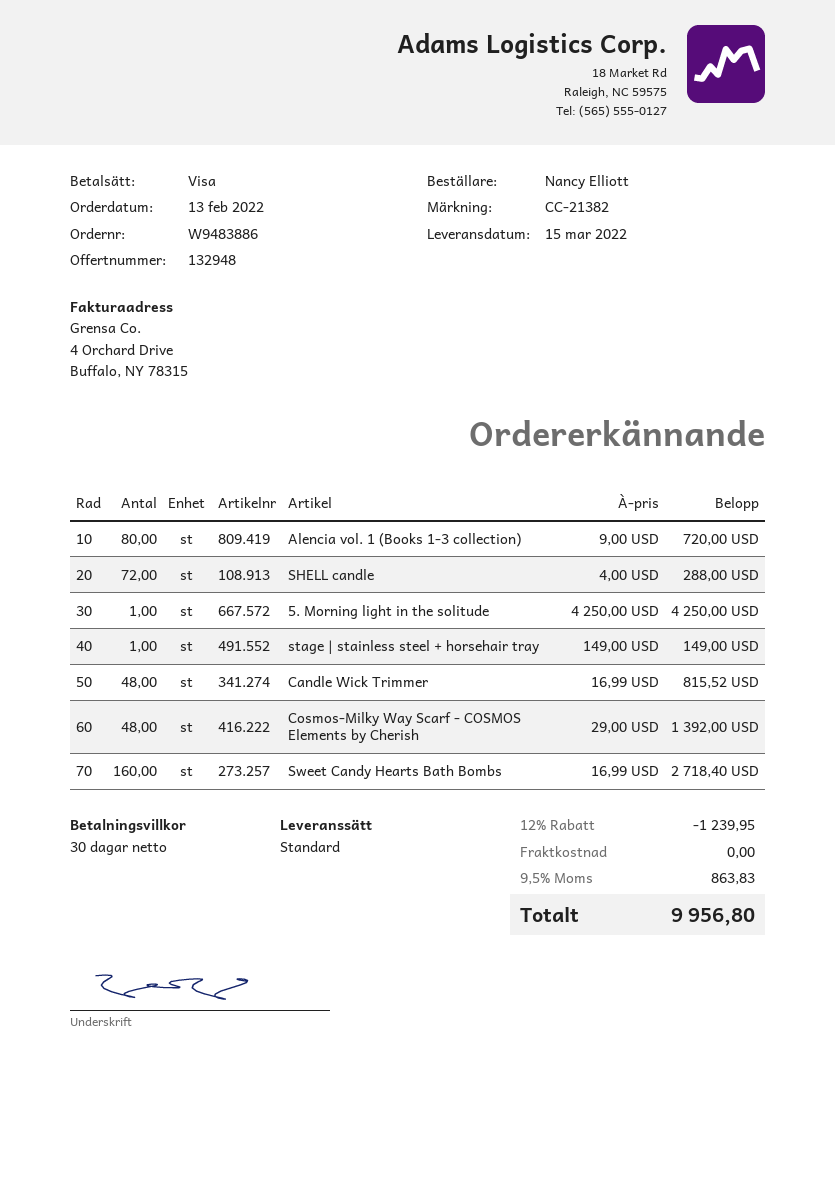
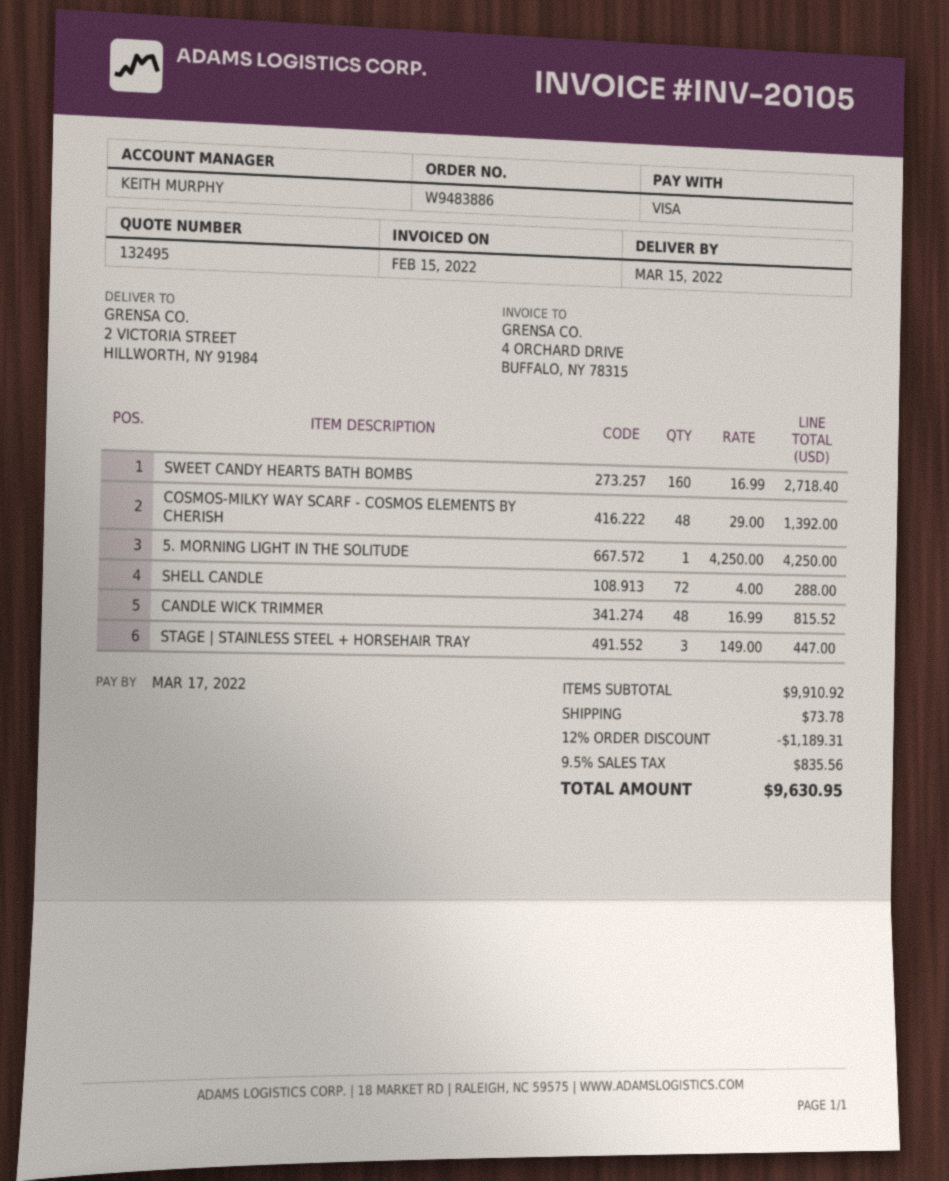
quote number: 132948 -> 132495
Alencia vol. 1 (Books 1-3 collection): 80 x 9.00 = 720.00 -> none
stage | stainless steel + horsehair tray: 1 x 149.00 = 149.00 -> 3 x 149.00 = 447.00
discount: 12% = 1239.95 -> 12% = 1189.31
shipping: 0.00 -> 73.78
tax: 9.5% = 863.83 -> 9.5% = 835.56
total: 9956.80 -> 9630.95

